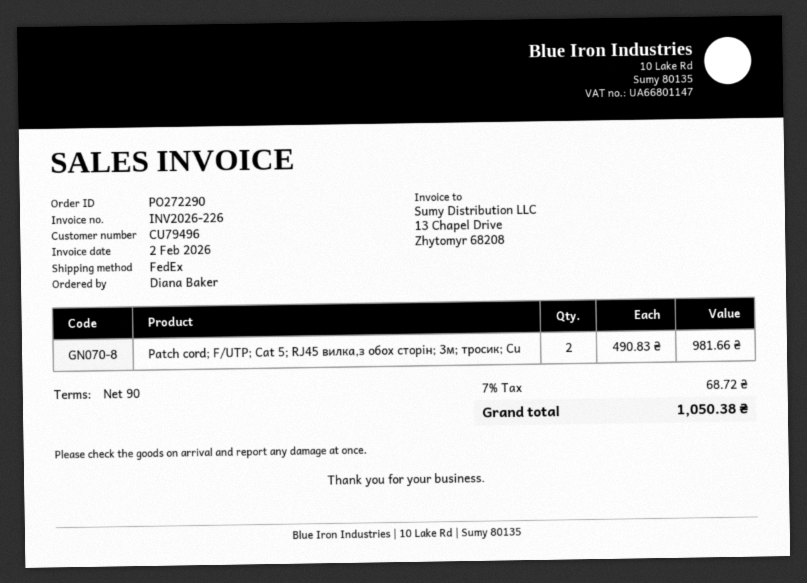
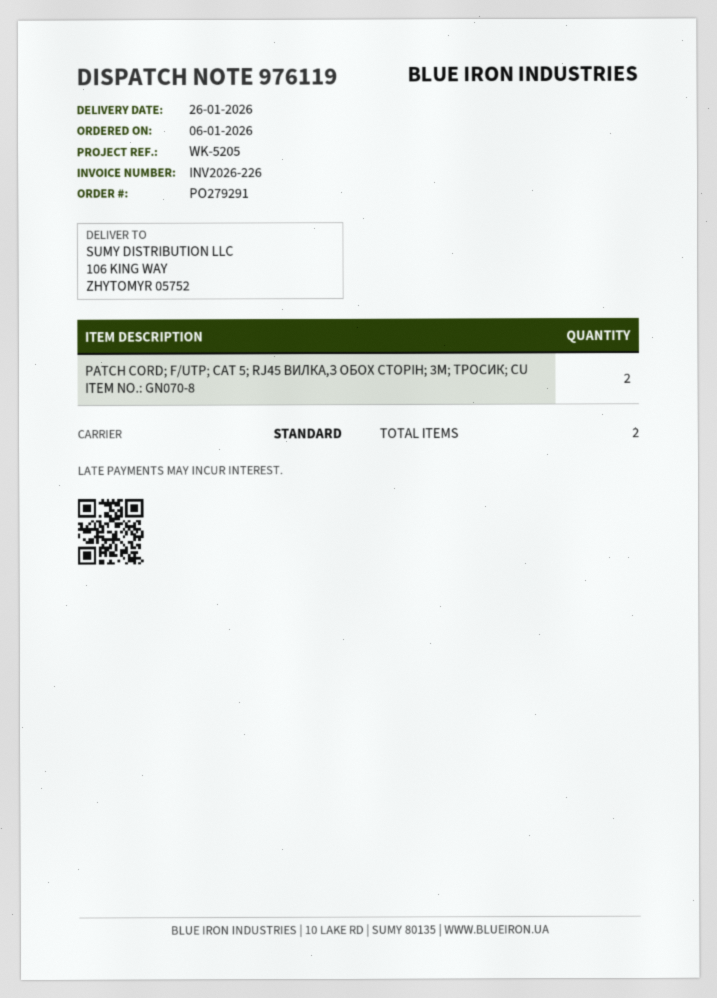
order number: PO272290 -> PO279291
shipping method: FedEx -> standard

